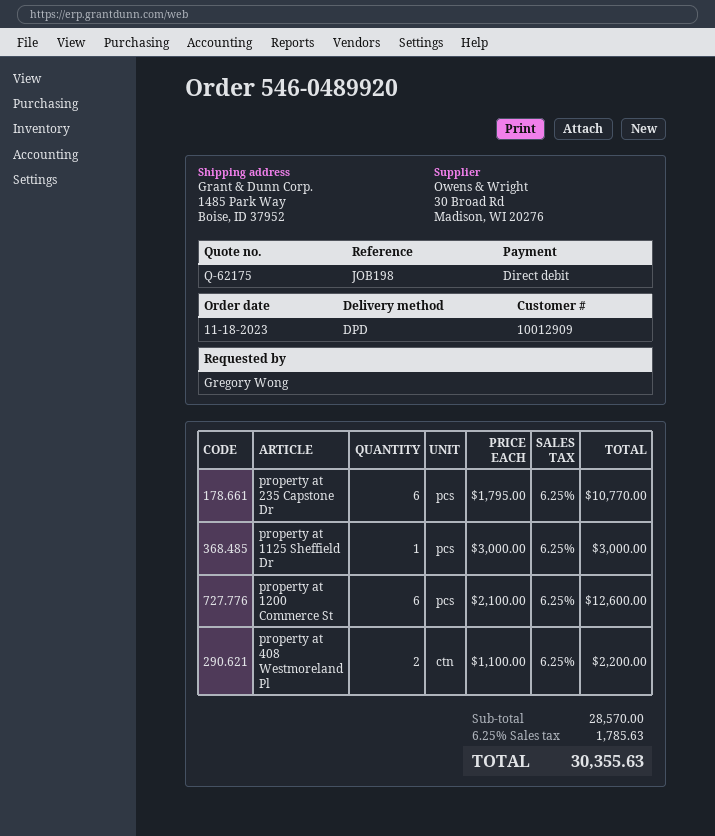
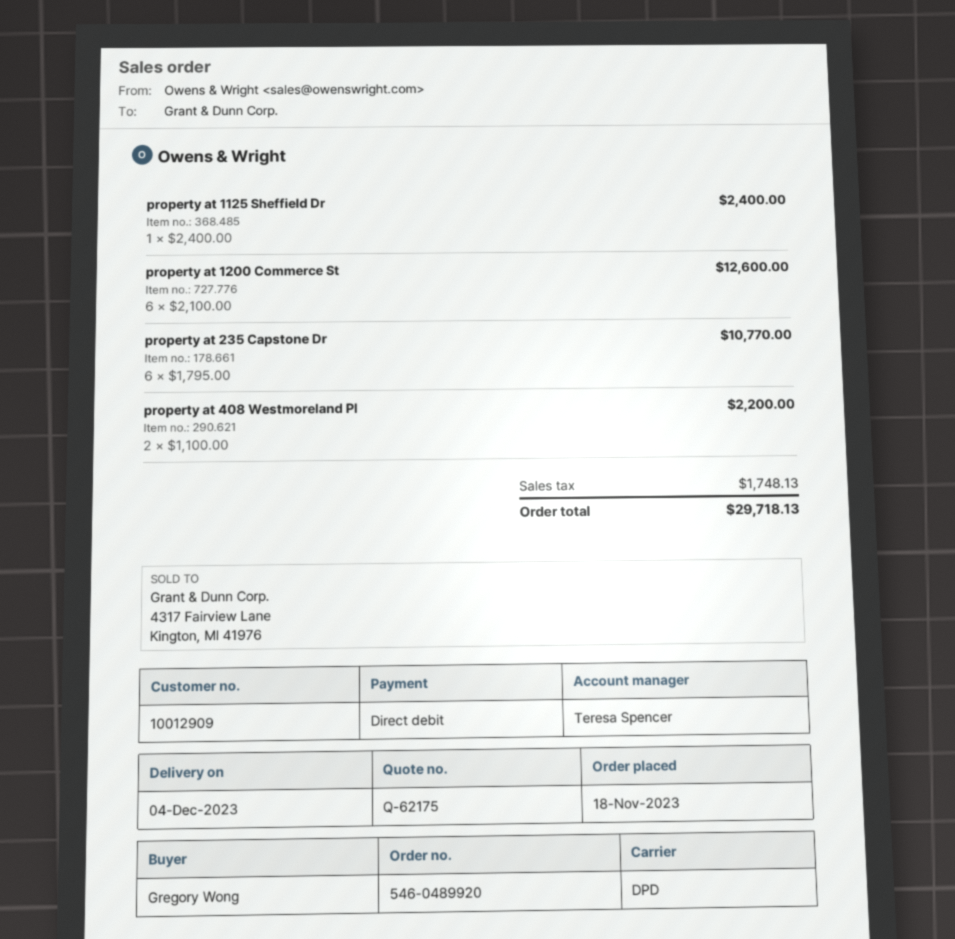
property at 1125 Sheffield Dr: 1 x 3000.00 = 3000.00 -> 1 x 2400.00 = 2400.00
tax: 1785.63 -> 1748.13
total: 30355.63 -> 29718.13

